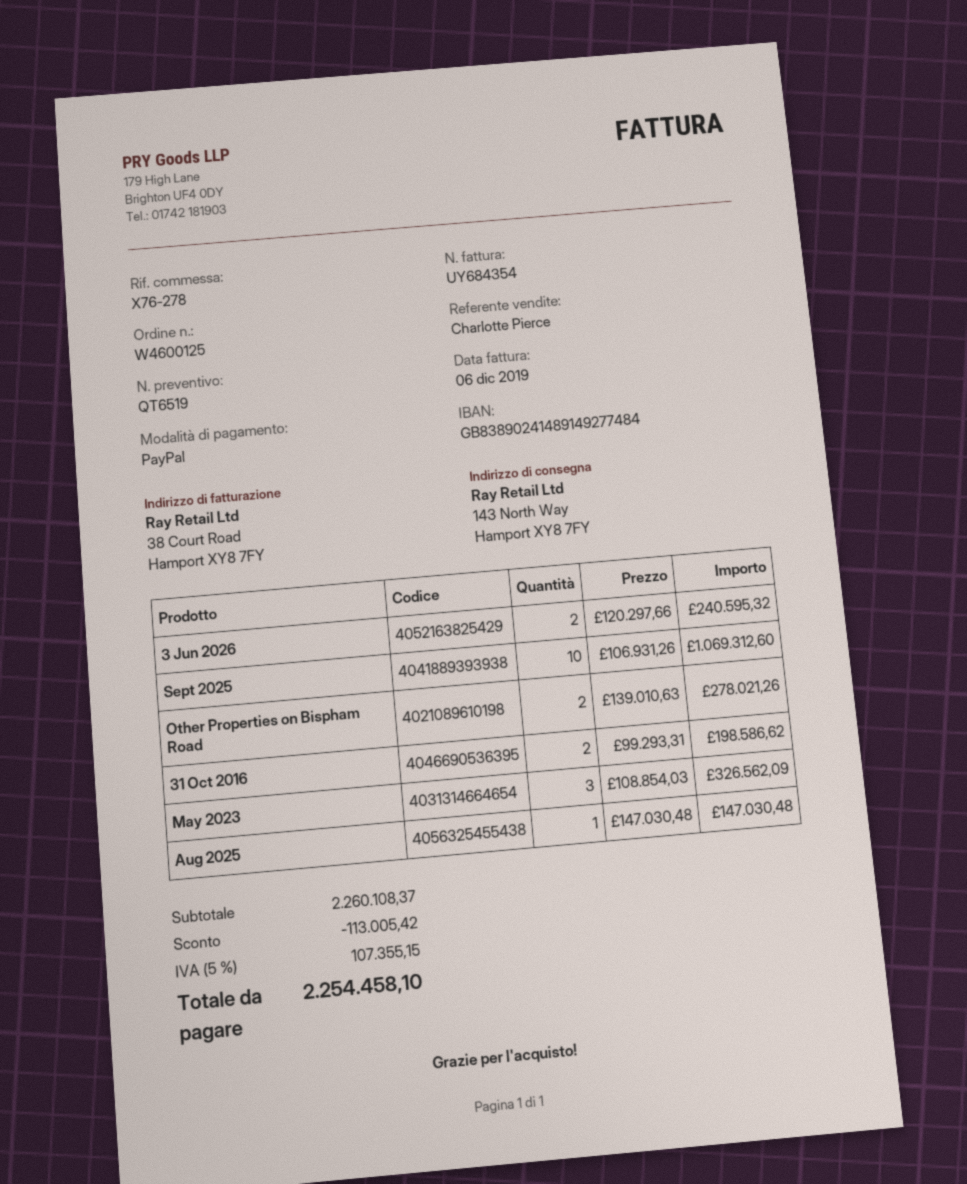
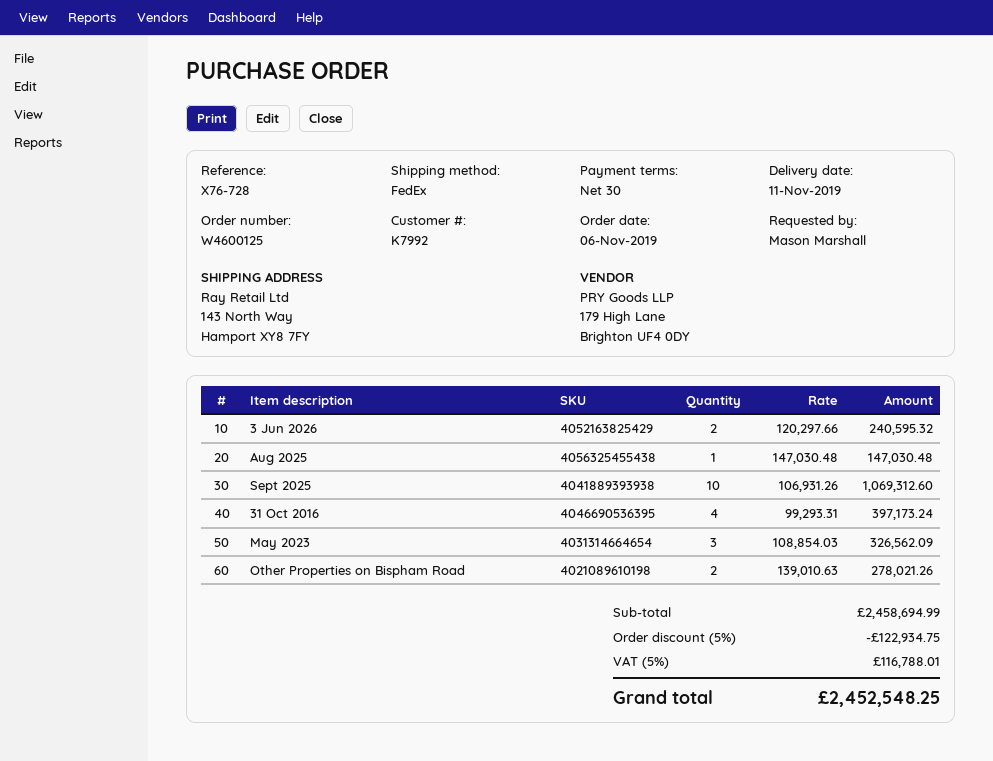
reference: X76-278 -> X76-728
31 Oct 2016: 2 x 99293.31 = 198586.62 -> 4 x 99293.31 = 397173.24
subtotal: 2260108.37 -> 2458694.99
discount: 113005.42 -> 122934.75
tax: 5% = 107355.15 -> 5% = 116788.01
total: 2254458.10 -> 2452548.25

